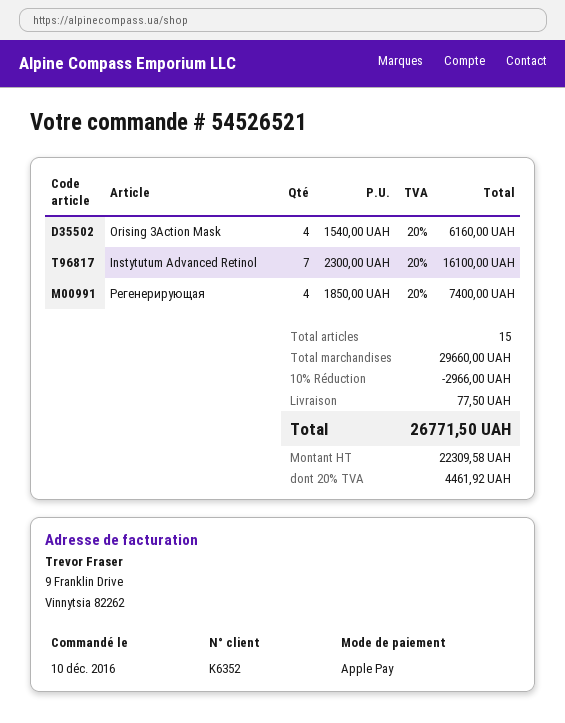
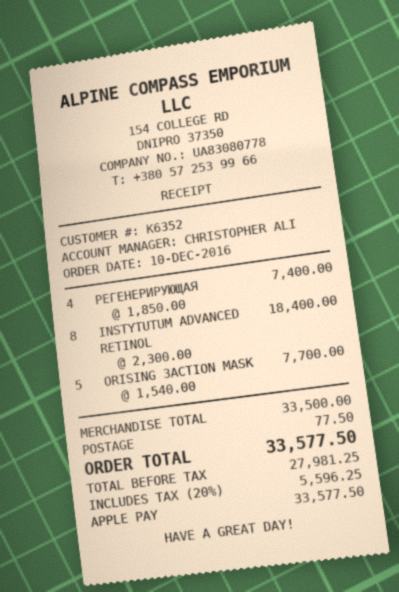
Orising 3Action Mask: 4 x 1540.00 = 6160.00 -> 5 x 1540.00 = 7700.00
Instytutum Advanced Retinol: 7 x 2300.00 = 16100.00 -> 8 x 2300.00 = 18400.00
subtotal: 29660.00 -> 33500.00
discount: 10% = 2966.00 -> none
net: 22309.58 -> 27981.25
tax: 20% = 4461.92 -> 20% = 5596.25
total: 26771.50 -> 33577.50

